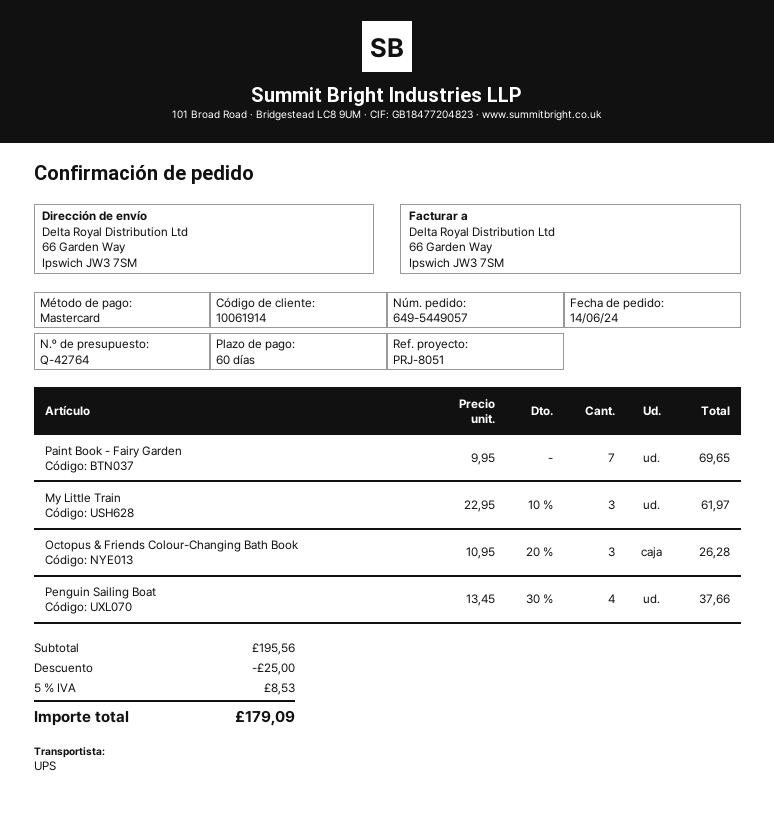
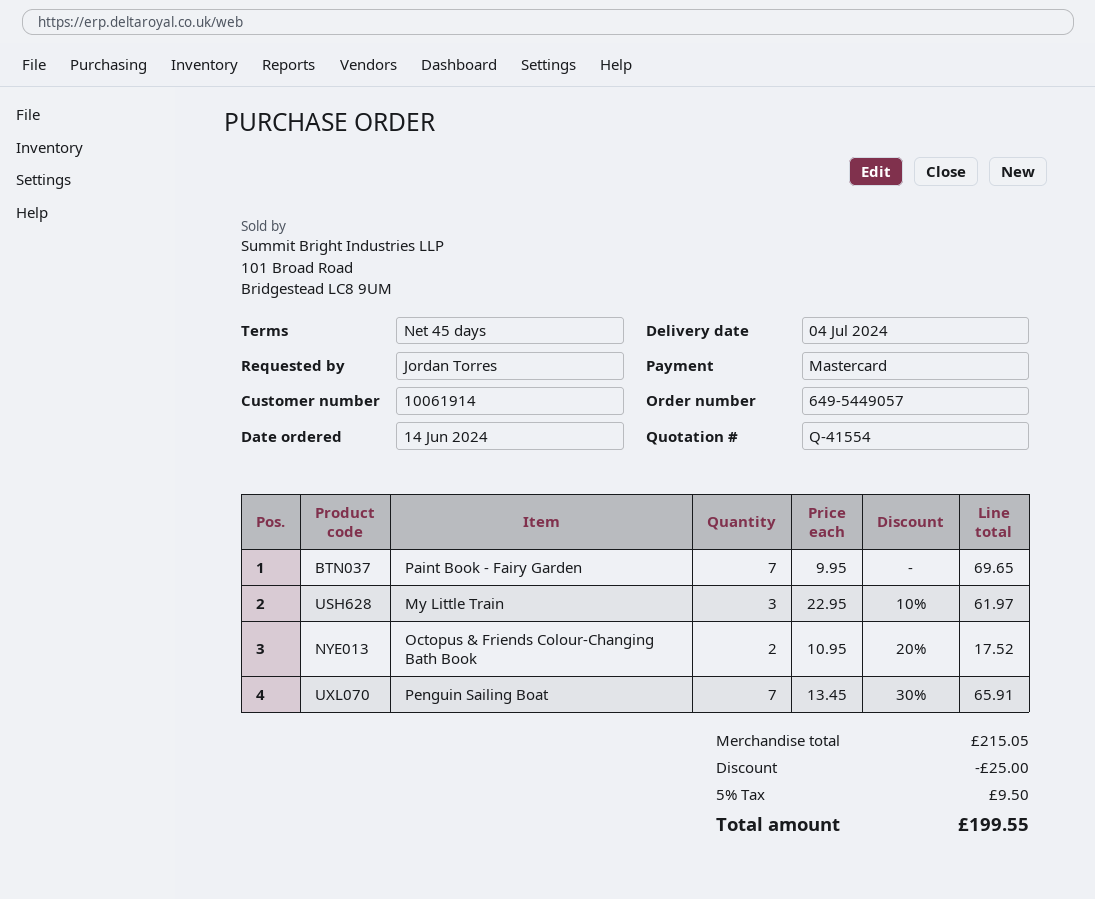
quote number: Q-42764 -> Q-41554
payment terms: 60 days -> 45 days
Octopus & Friends Colour-Changing Bath Book: 3 x 10.95 - 20% = 26.28 -> 2 x 10.95 - 20% = 17.52
Penguin Sailing Boat: 4 x 13.45 - 30% = 37.66 -> 7 x 13.45 - 30% = 65.91
subtotal: 195.56 -> 215.05
tax: 5% = 8.53 -> 5% = 9.50
total: 179.09 -> 199.55

